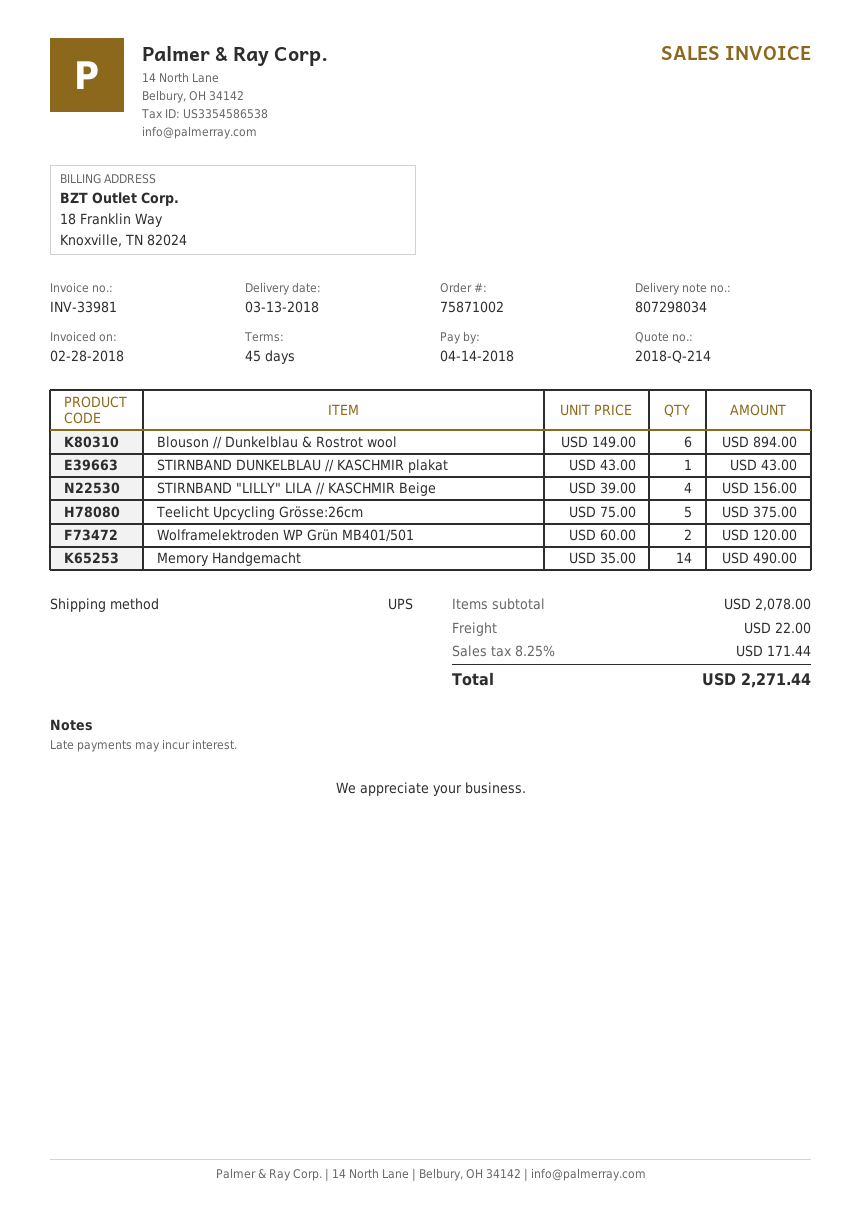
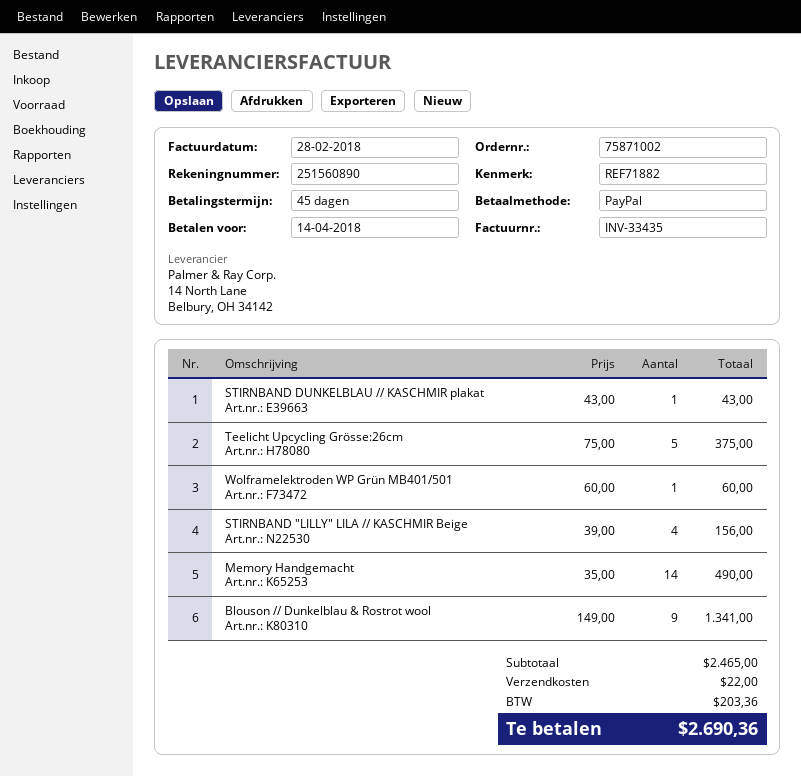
invoice number: INV-33981 -> INV-33435
Blouson // Dunkelblau & Rostrot wool: 6 x 149.00 = 894.00 -> 9 x 149.00 = 1341.00
Wolframelektroden WP Grün MB401/501: 2 x 60.00 = 120.00 -> 1 x 60.00 = 60.00
subtotal: 2078.00 -> 2465.00
tax: 171.44 -> 203.36
total: 2271.44 -> 2690.36

